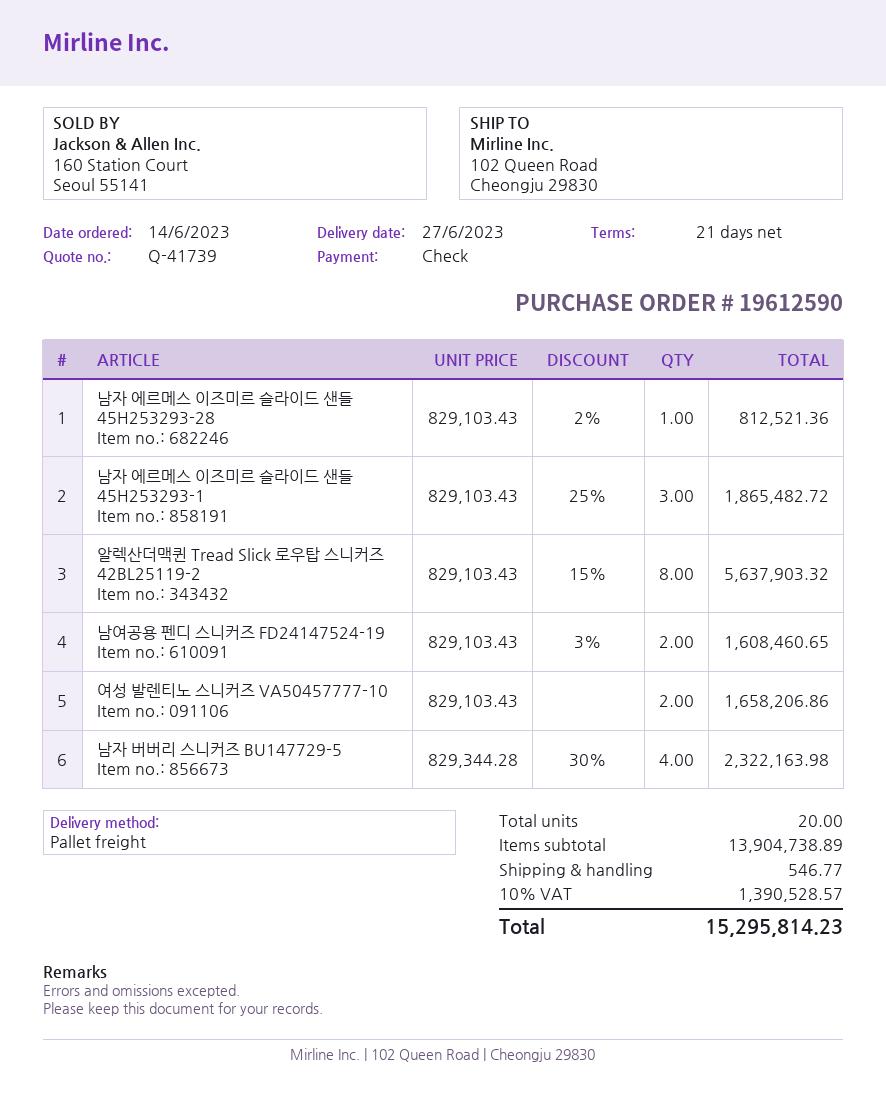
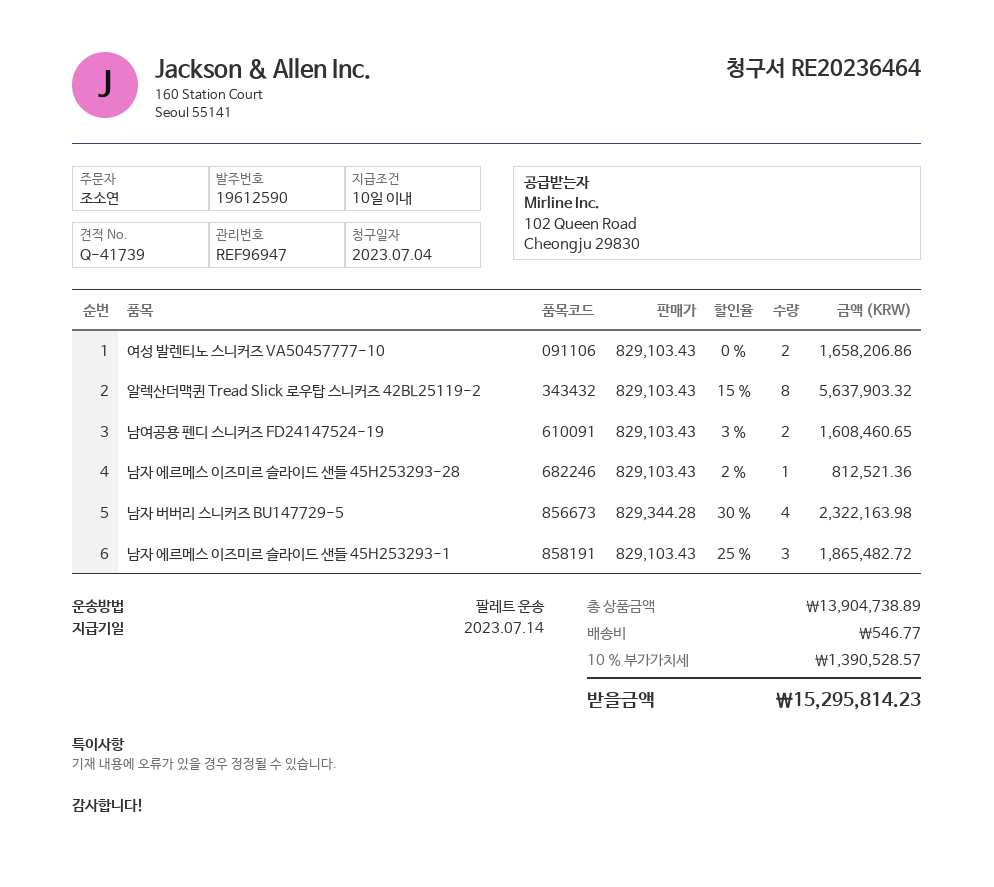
payment terms: 21 days -> 10 days

